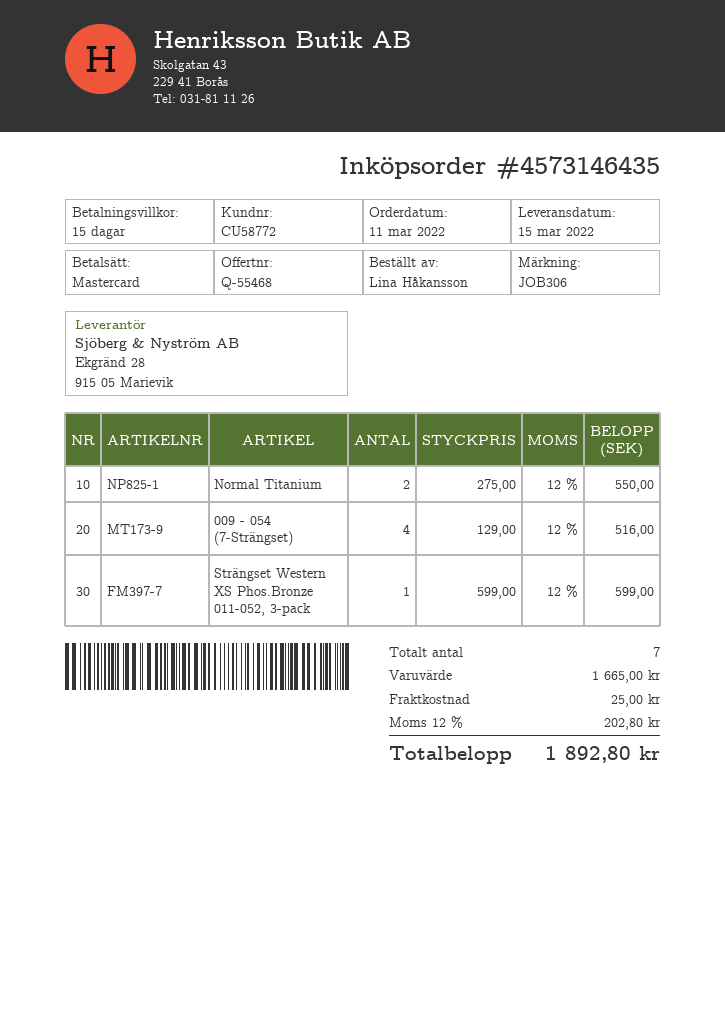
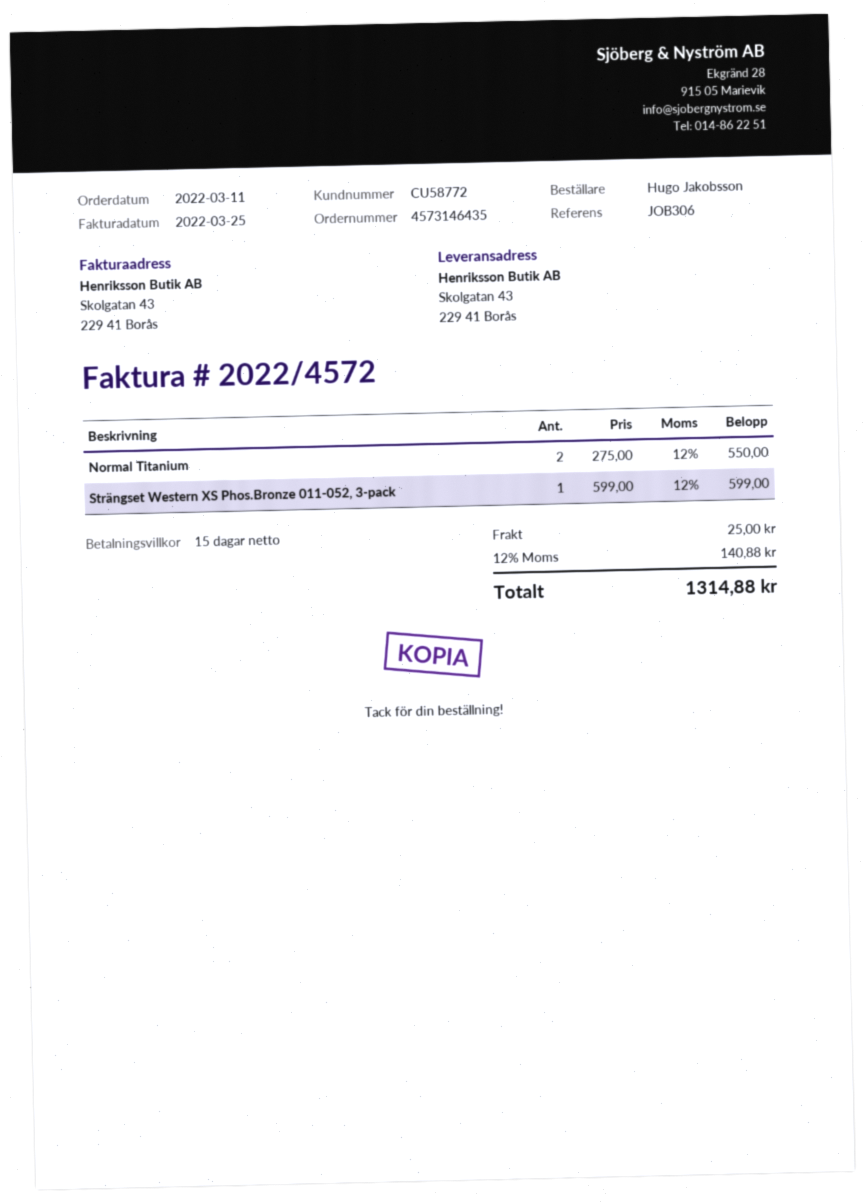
ordered by: Lina Håkansson -> Hugo Jakobsson
009 - 054 (7-Strängset): 4 x 129.00 = 516.00 -> none
tax: 12% = 202.80 -> 12% = 140.88
total: 1892.80 -> 1314.88

